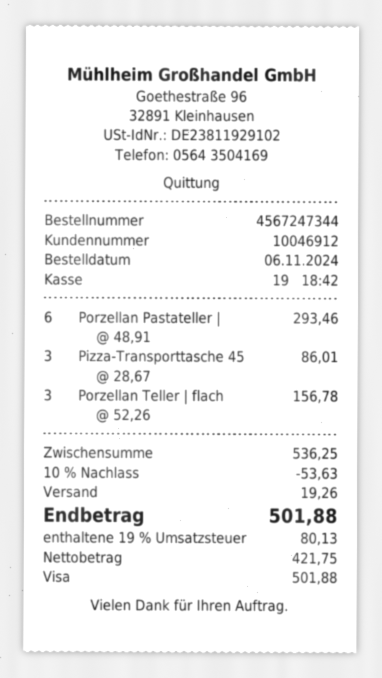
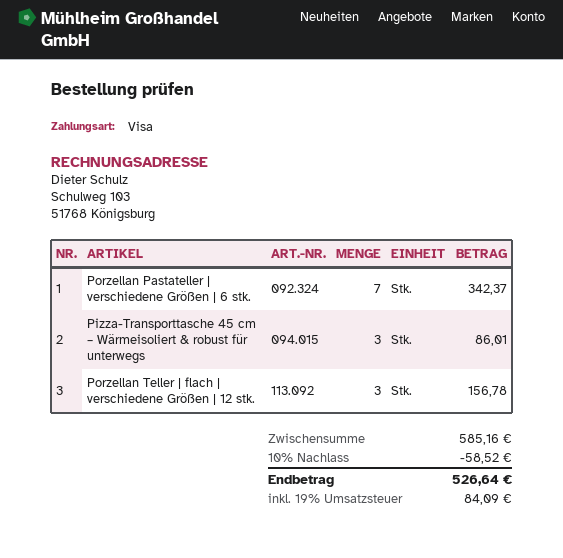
Porzellan Pastateller |: 6 for 293.46 -> 7 for 342.37
subtotal: 536.25 -> 585.16
discount: 10% = 53.63 -> 10% = 58.52
shipping: 19.26 -> none
tax: 19% = 80.13 -> 19% = 84.09
total: 501.88 -> 526.64

